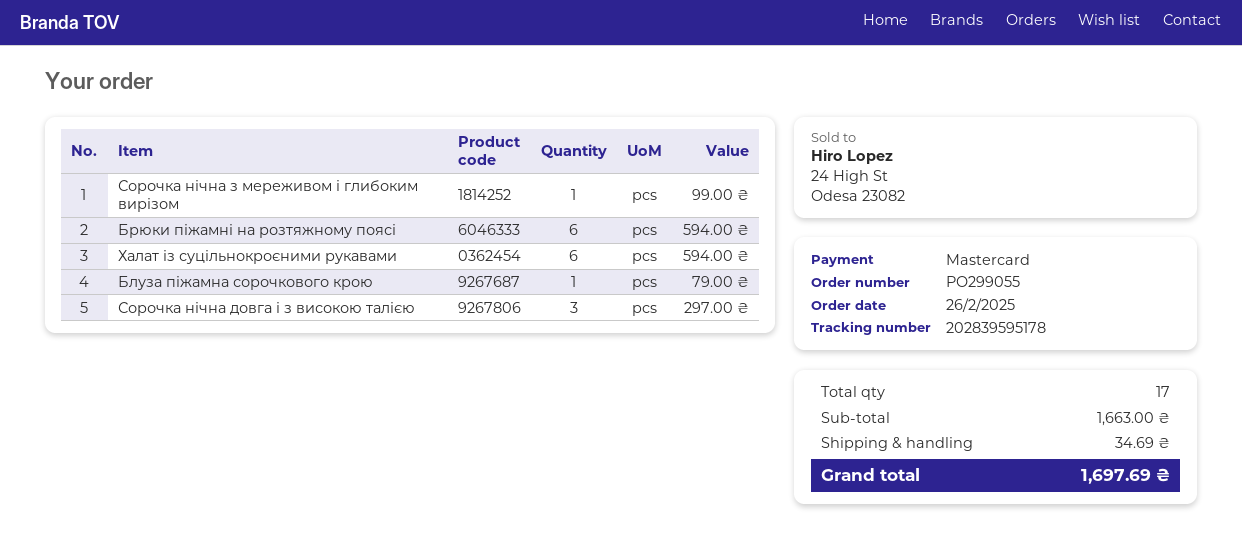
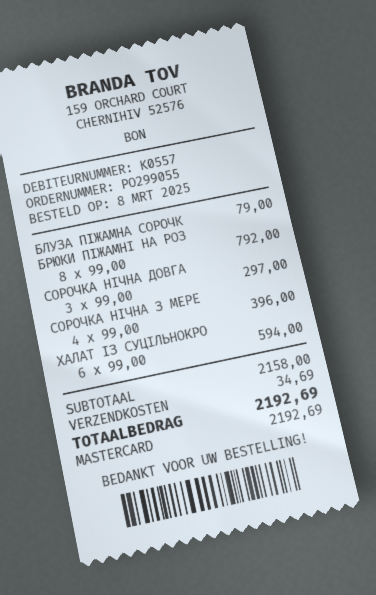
order date: 2025-02-26 -> 2025-03-08
Сорочка нічна з мереживом і глибоким вирізом: 1 for 99.00 -> 4 for 396.00
Брюки піжамні на розтяжному поясі: 6 for 594.00 -> 8 for 792.00
subtotal: 1663.00 -> 2158.00
total: 1697.69 -> 2192.69

